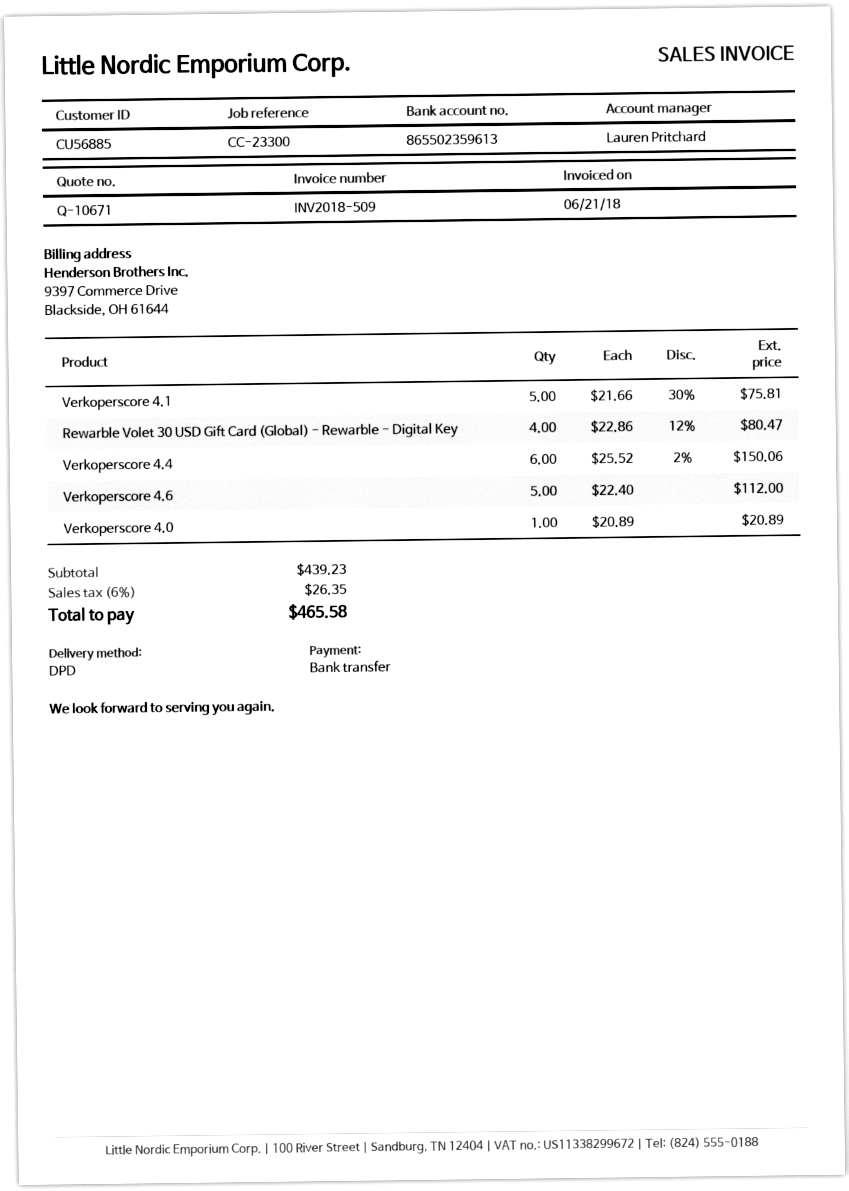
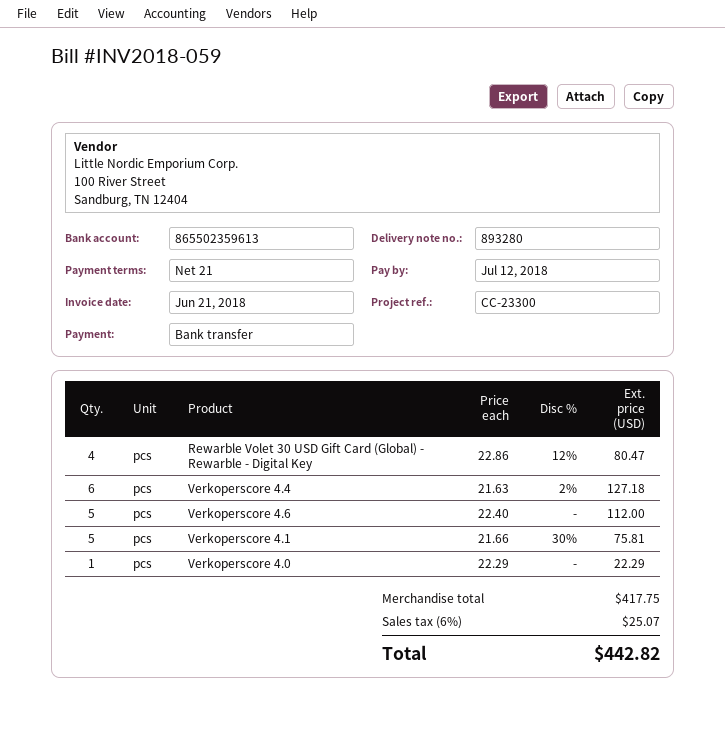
invoice number: INV2018-509 -> INV2018-059
Verkoperscore 4.4: 6 x 25.52 - 2% = 150.06 -> 6 x 21.63 - 2% = 127.18
Verkoperscore 4.0: 1 x 20.89 = 20.89 -> 1 x 22.29 = 22.29
subtotal: 439.23 -> 417.75
tax: 6% = 26.35 -> 6% = 25.07
total: 465.58 -> 442.82

